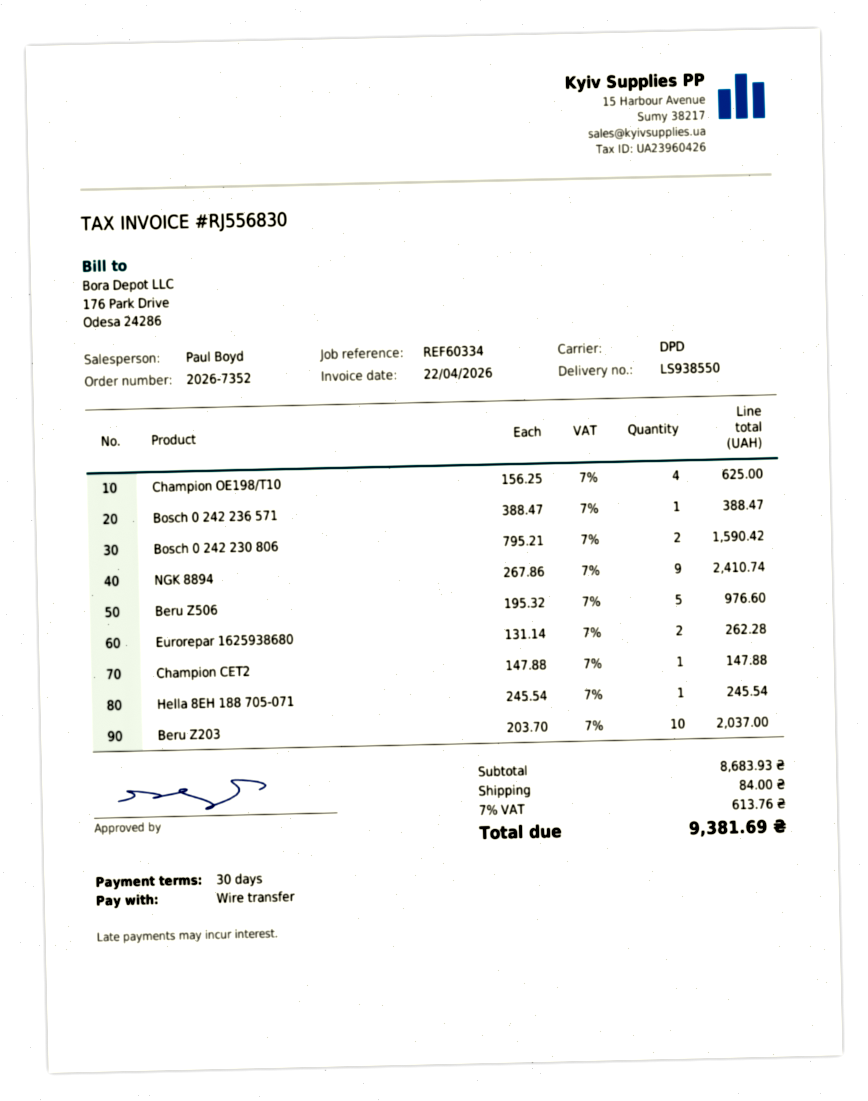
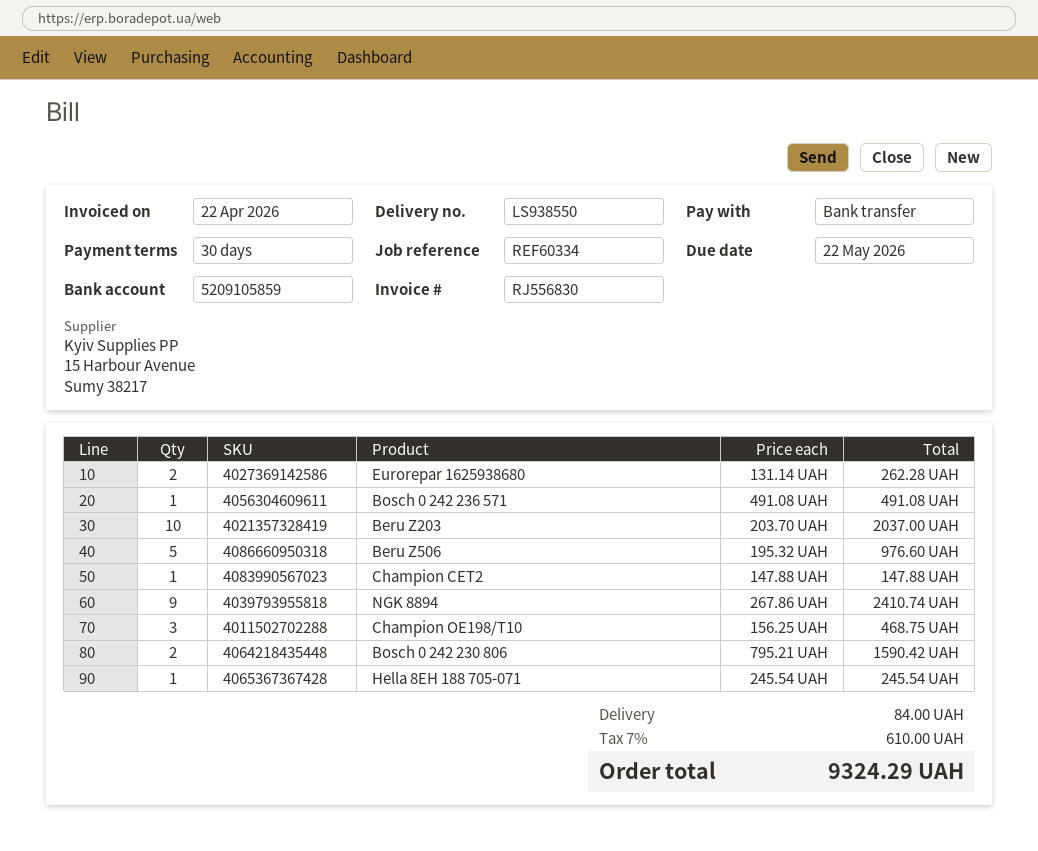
Champion OE198/T10: 4 x 156.25 = 625.00 -> 3 x 156.25 = 468.75
Bosch 0 242 236 571: 1 x 388.47 = 388.47 -> 1 x 491.08 = 491.08
tax: 7% = 613.76 -> 7% = 610.00
total: 9381.69 -> 9324.29

